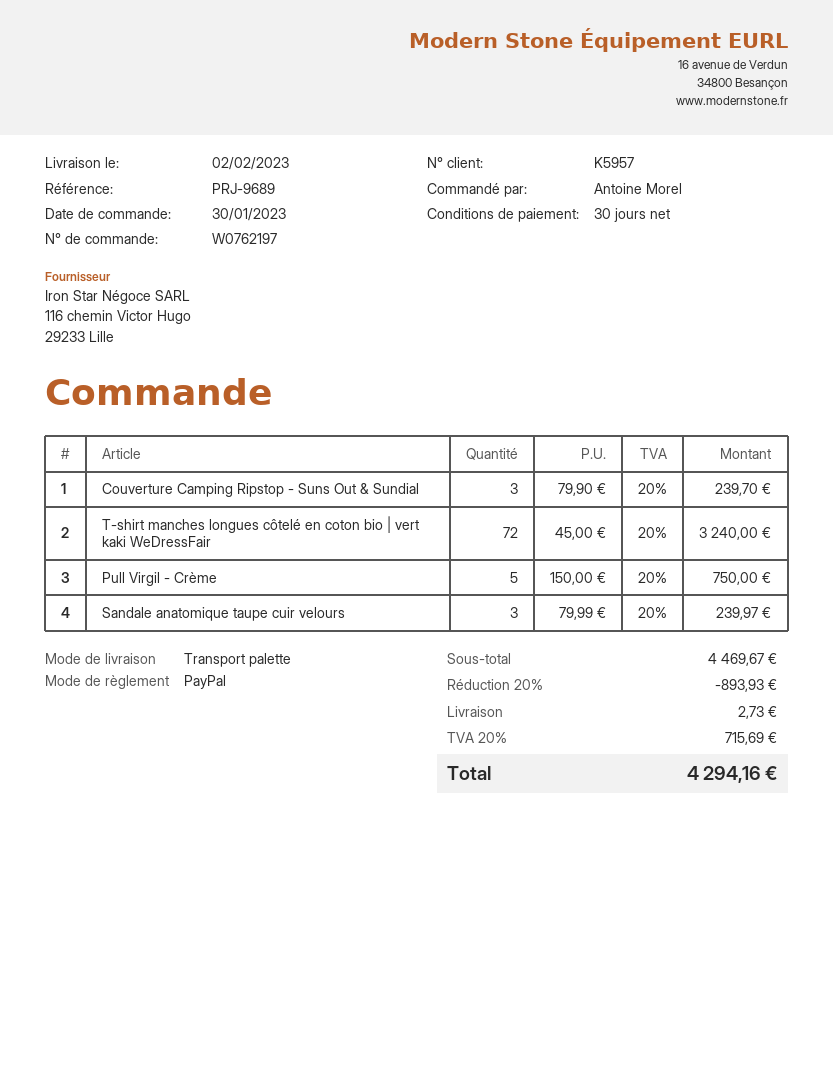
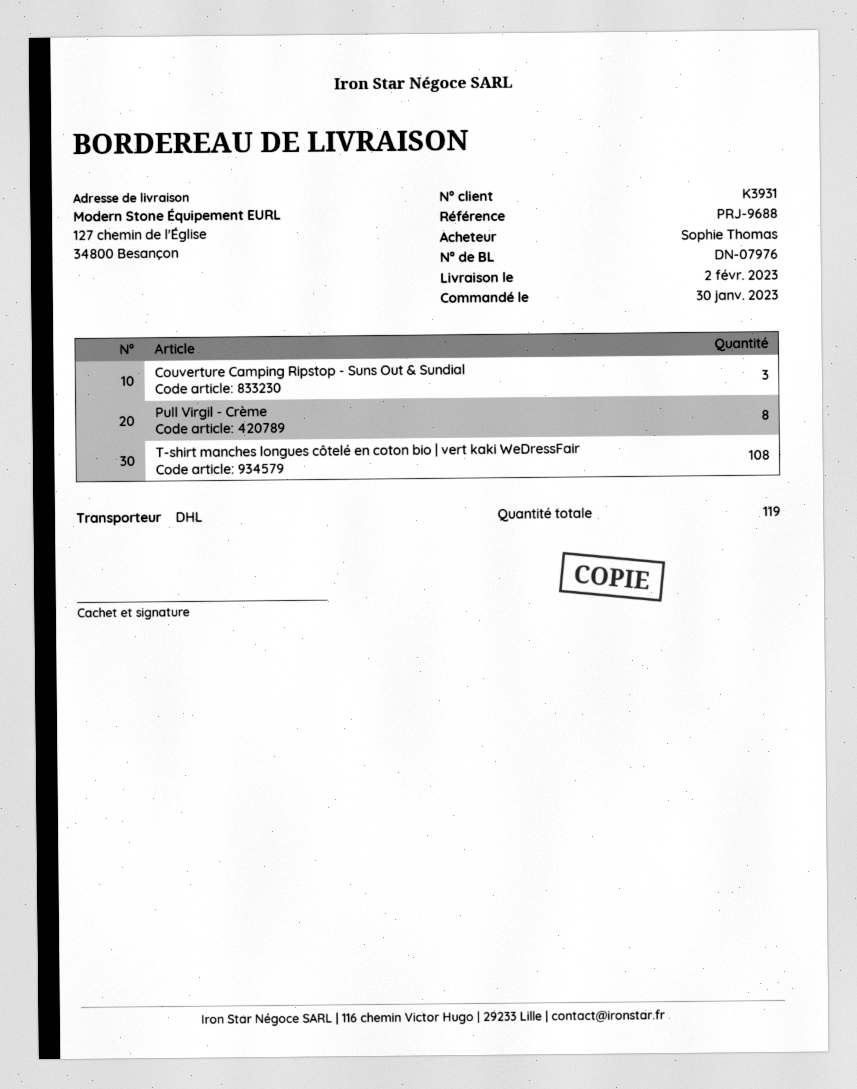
customer number: K5957 -> K3931
reference: PRJ-9689 -> PRJ-9688
ordered by: Antoine Morel -> Sophie Thomas
shipping method: pallet freight -> DHL
T-shirt manches longues côtelé en coton bio | vert kaki WeDressFair: 72 -> 108
Pull Virgil - Crème: 5 -> 8
Sandale anatomique taupe cuir velours: 3 -> none

